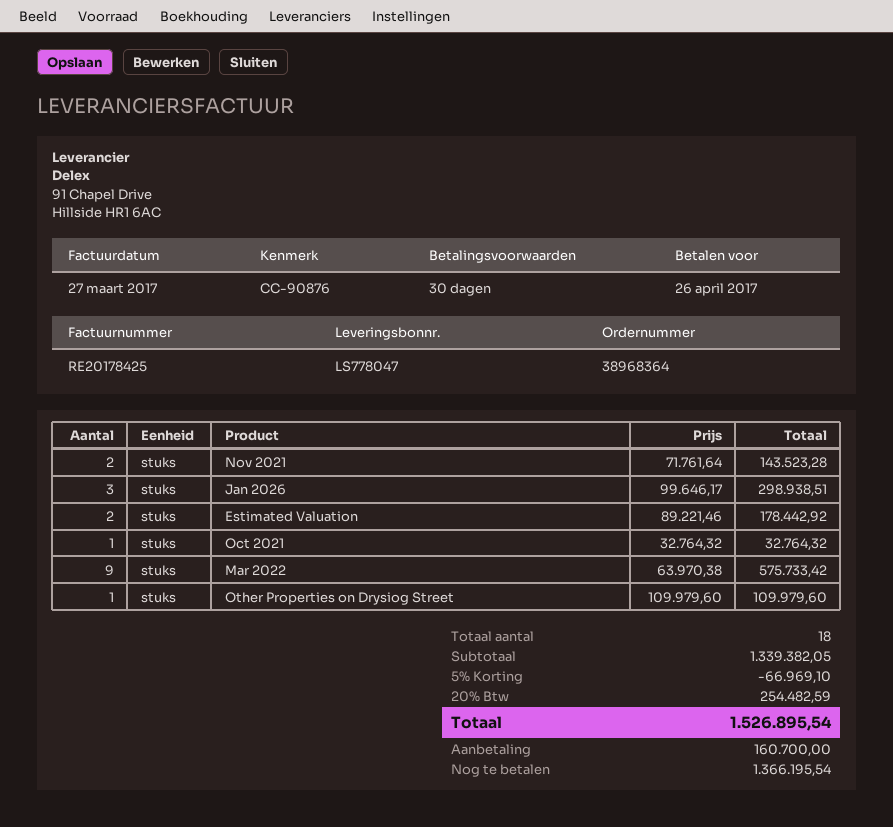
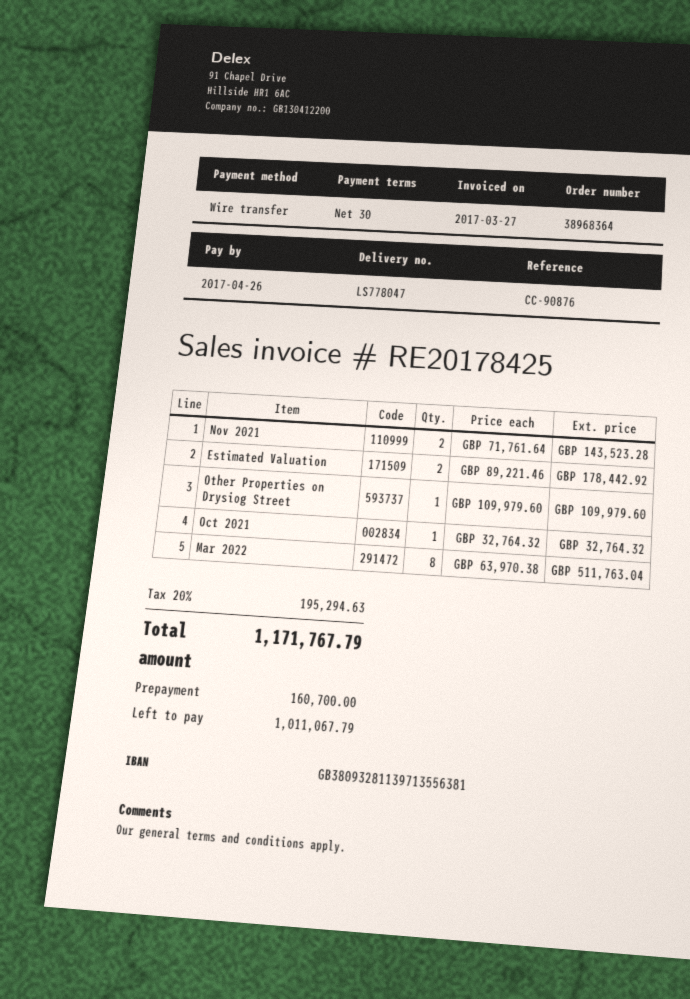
Jan 2026: 3 x 99646.17 = 298938.51 -> none
Mar 2022: 9 x 63970.38 = 575733.42 -> 8 x 63970.38 = 511763.04
discount: 5% = 66969.10 -> none
tax: 20% = 254482.59 -> 20% = 195294.63
total: 1526895.54 -> 1171767.79
balance: 1366195.54 -> 1011067.79

